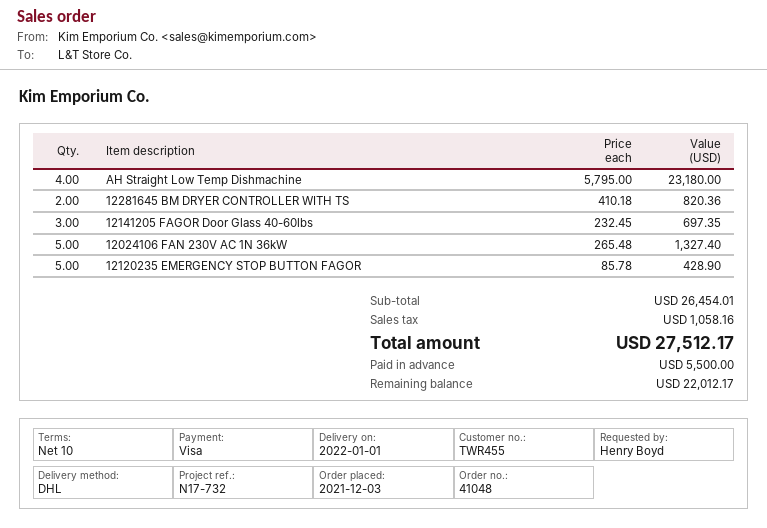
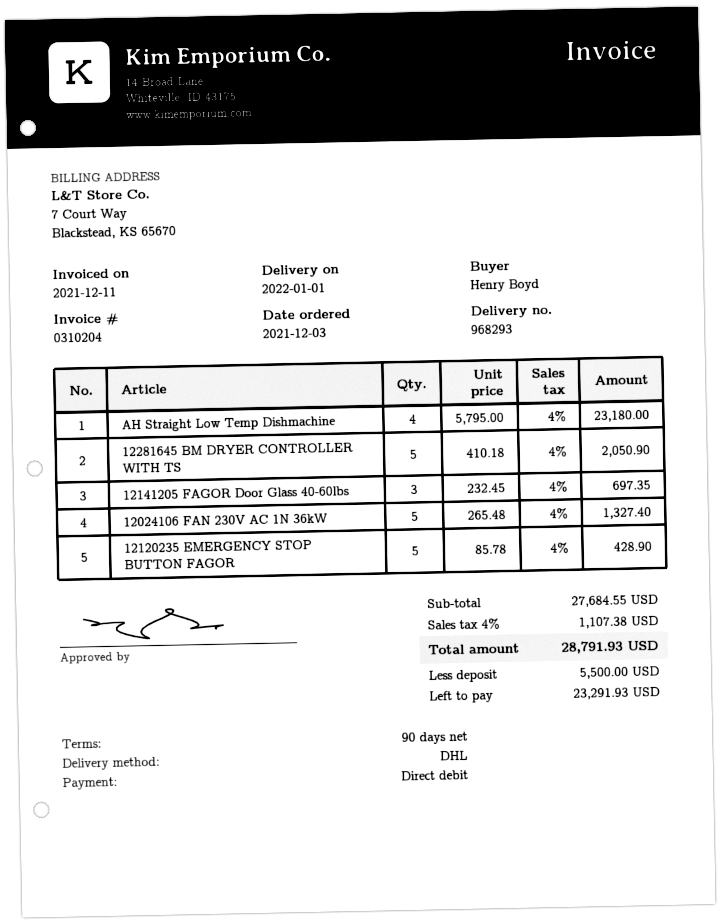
payment terms: 10 days -> 90 days
payment method: Visa -> direct debit
12281645 BM DRYER CONTROLLER WITH TS: 2 x 410.18 = 820.36 -> 5 x 410.18 = 2050.90
subtotal: 26454.01 -> 27684.55
tax: 1058.16 -> 1107.38
total: 27512.17 -> 28791.93
balance: 22012.17 -> 23291.93

